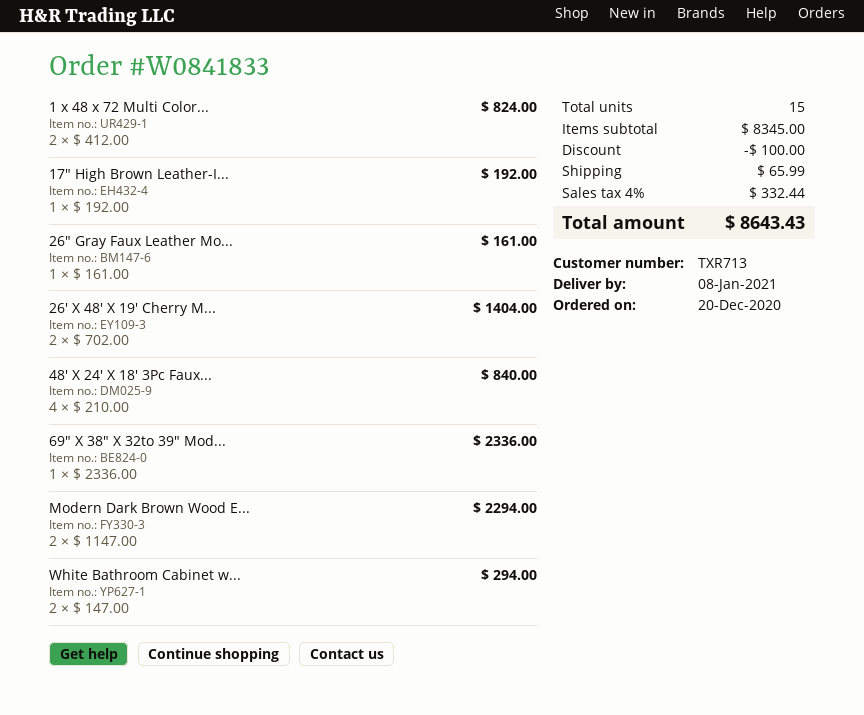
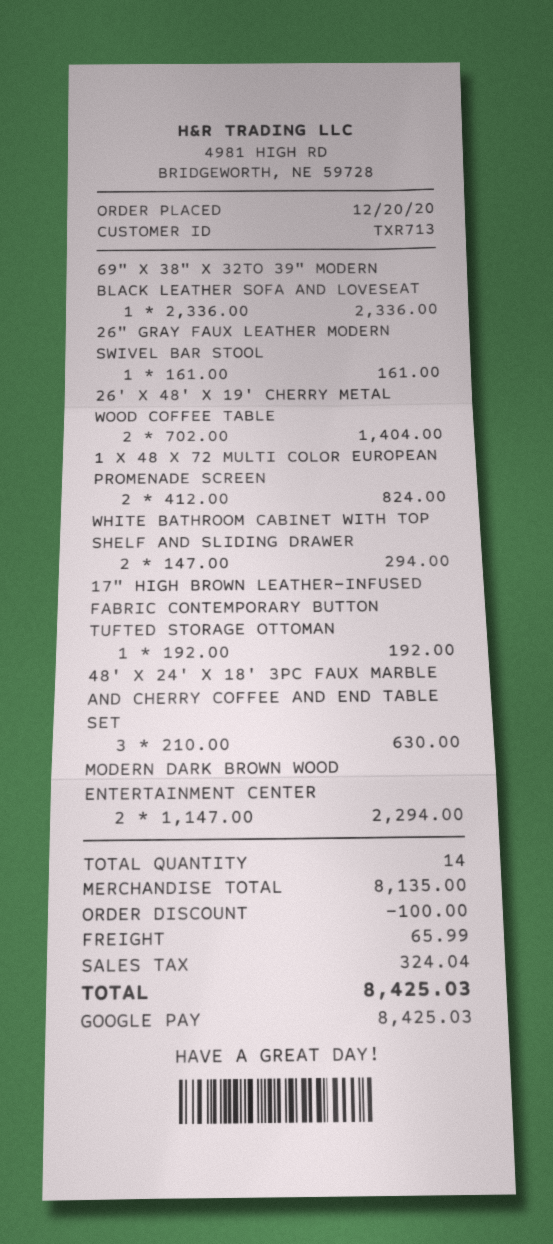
48' X 24' X 18' 3Pc Faux...: 4 x 210.00 = 840.00 -> 3 x 210.00 = 630.00
total quantity: 15 -> 14
subtotal: 8345.00 -> 8135.00
tax: 332.44 -> 324.04
total: 8643.43 -> 8425.03

